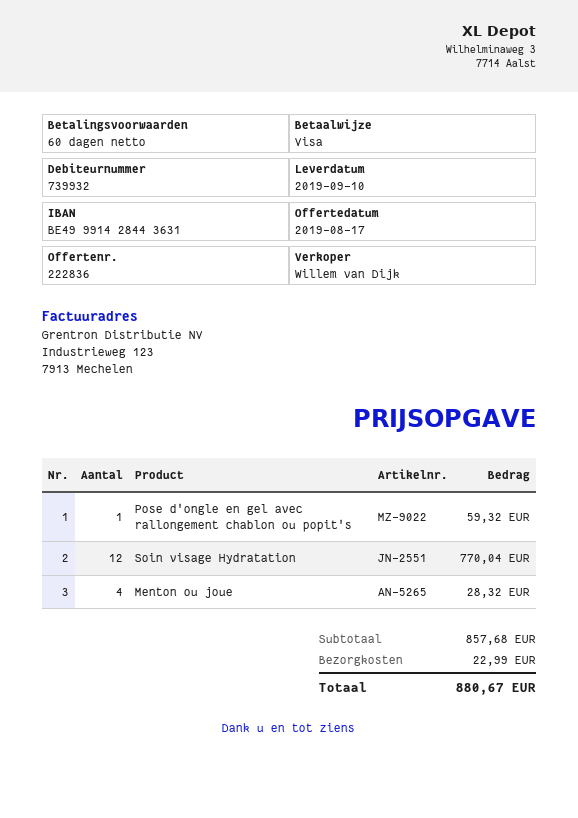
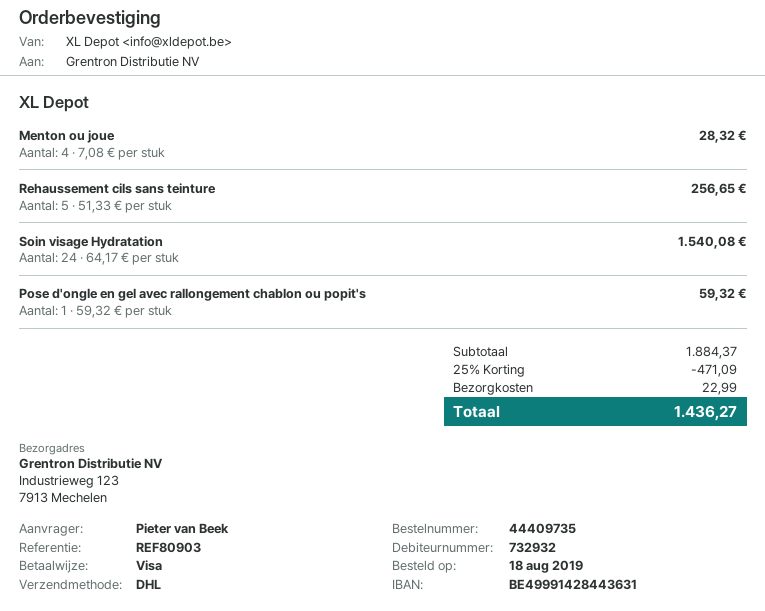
customer number: 739932 -> 732932
Soin visage Hydratation: 12 for 770.04 -> 24 for 1540.08
Rehaussement cils sans teinture: none -> 5 for 256.65
subtotal: 857.68 -> 1884.37
discount: none -> 25% = 471.09
total: 880.67 -> 1436.27

